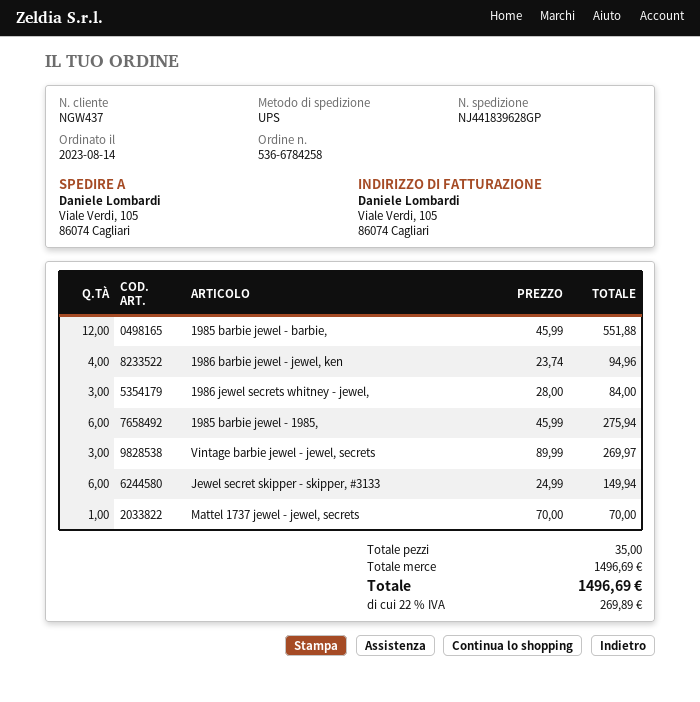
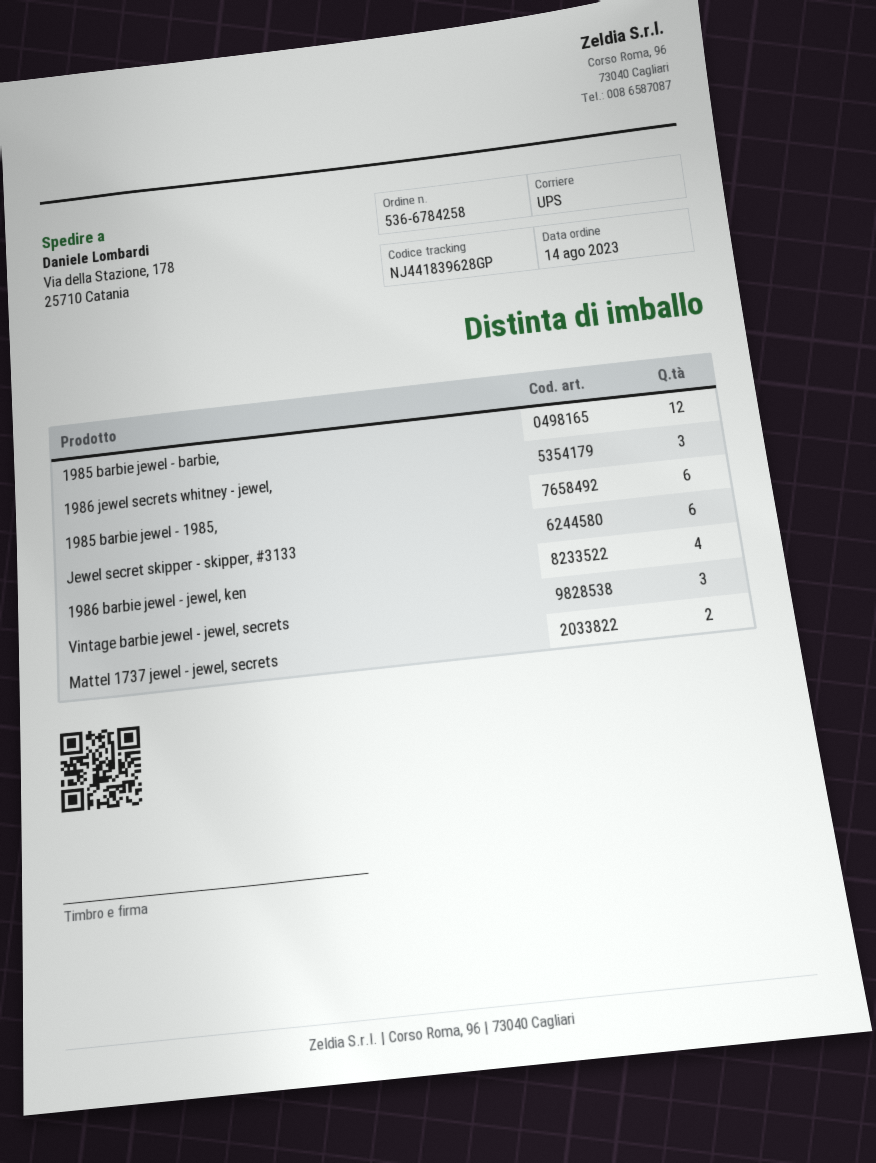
ship to: Viale Verdi, 105, 86074 Cagliari -> Via della Stazione, 178, 25710 Catania
Mattel 1737 jewel - jewel, secrets: 1 -> 2

